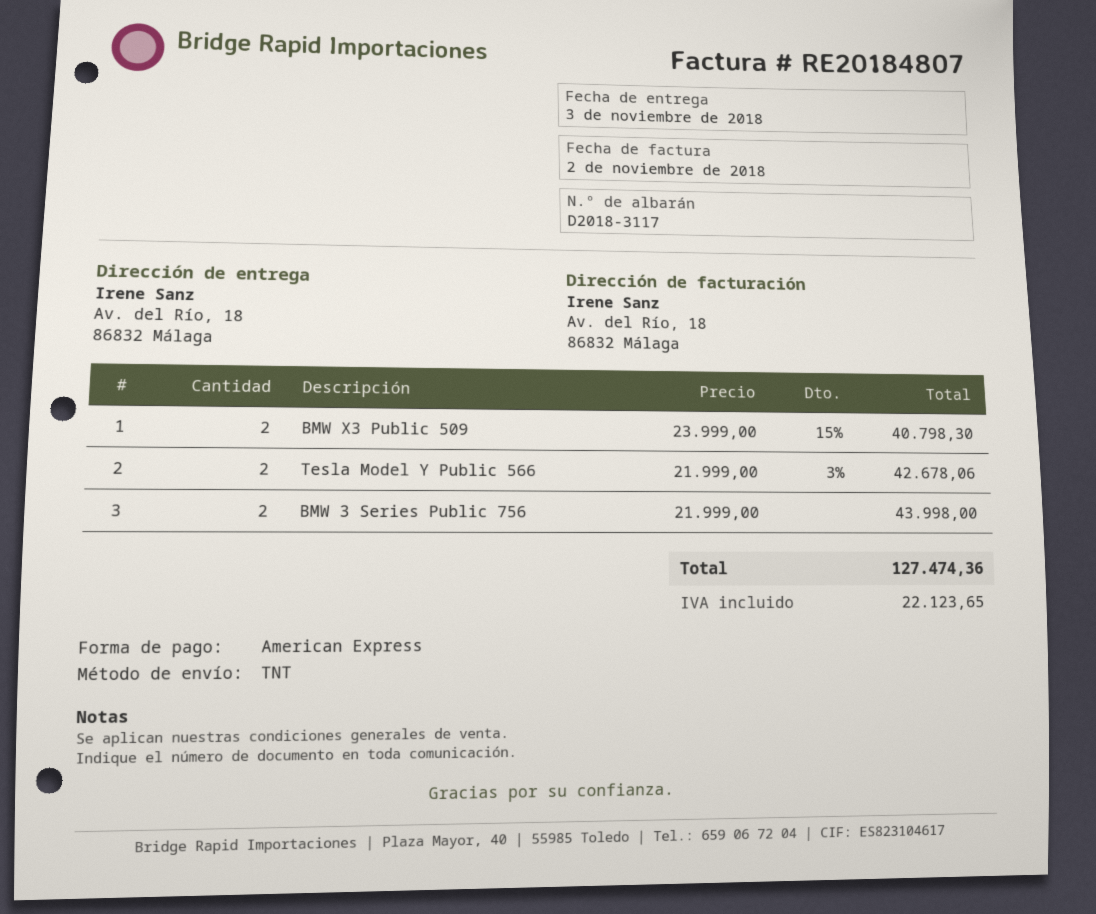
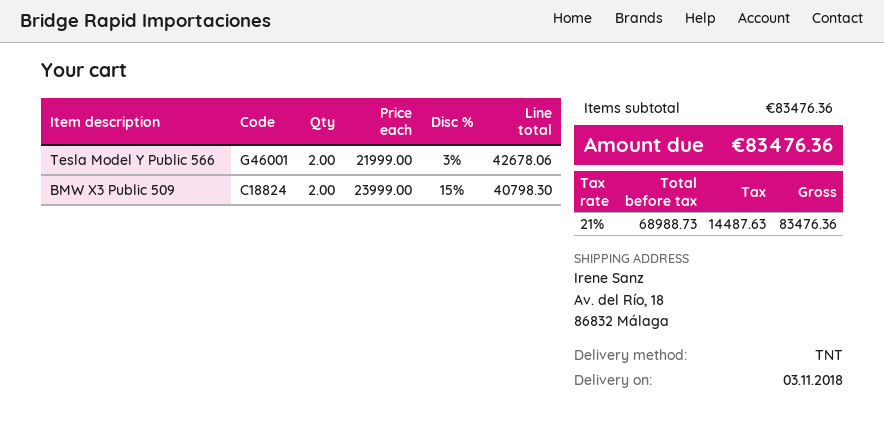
BMW 3 Series Public 756: 2 x 21999.00 = 43998.00 -> none
tax: 22123.65 -> 14487.63
total: 127474.36 -> 83476.36

